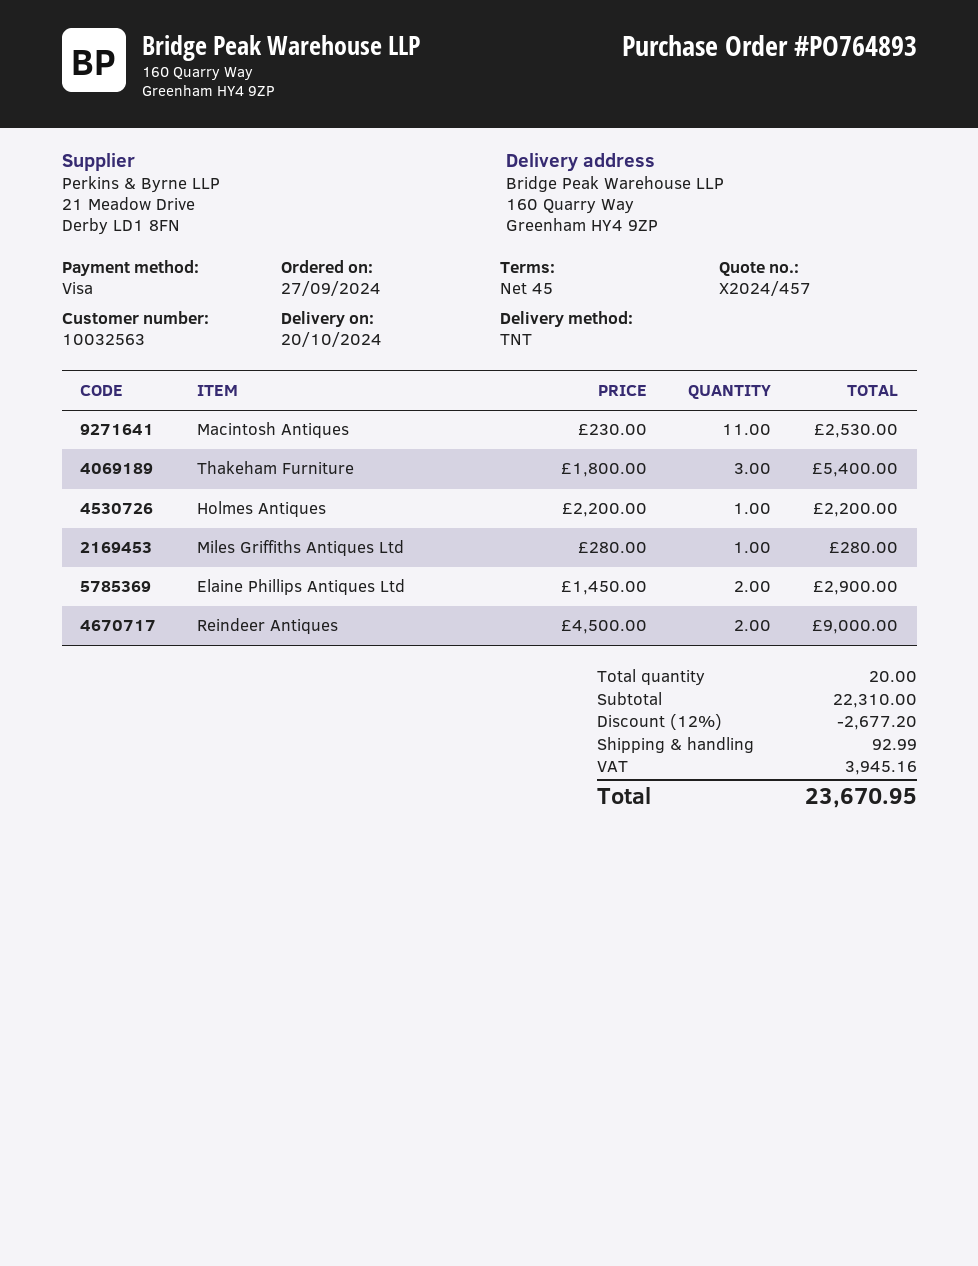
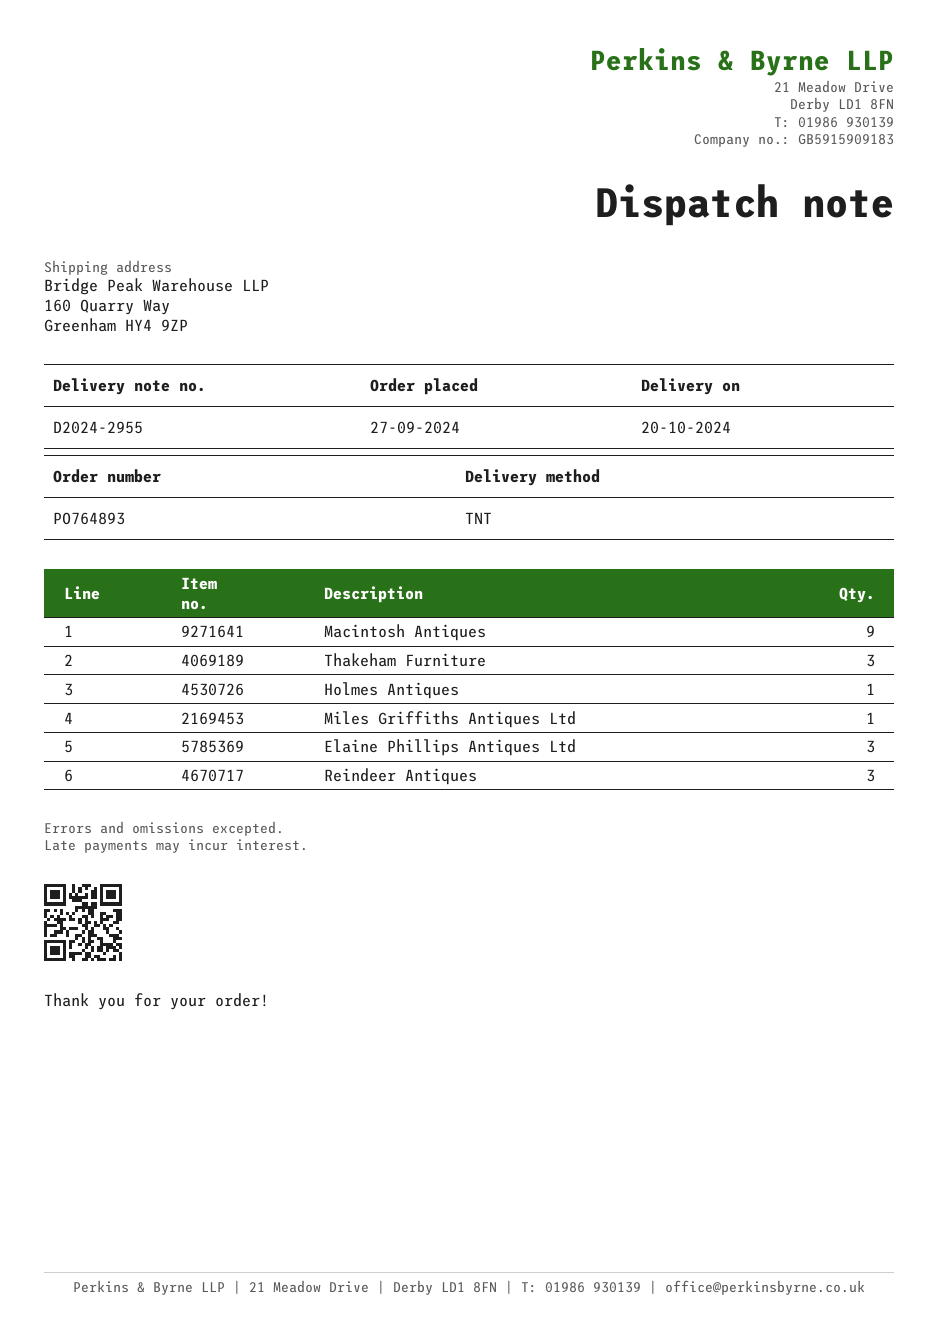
Macintosh Antiques: 11 -> 9
Elaine Phillips Antiques Ltd: 2 -> 3
Reindeer Antiques: 2 -> 3

